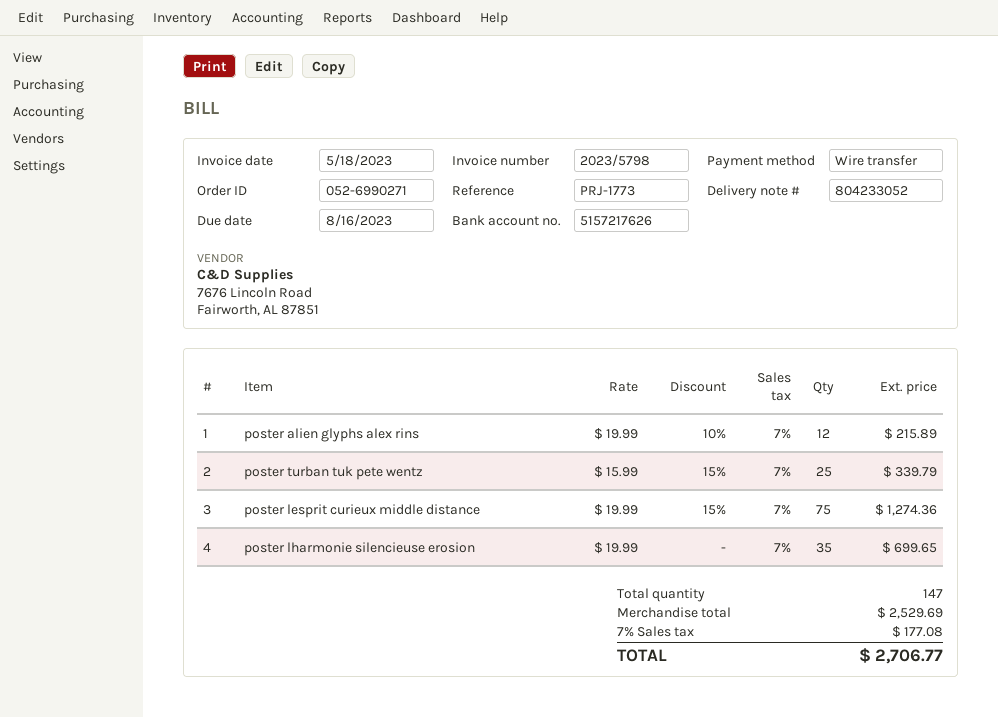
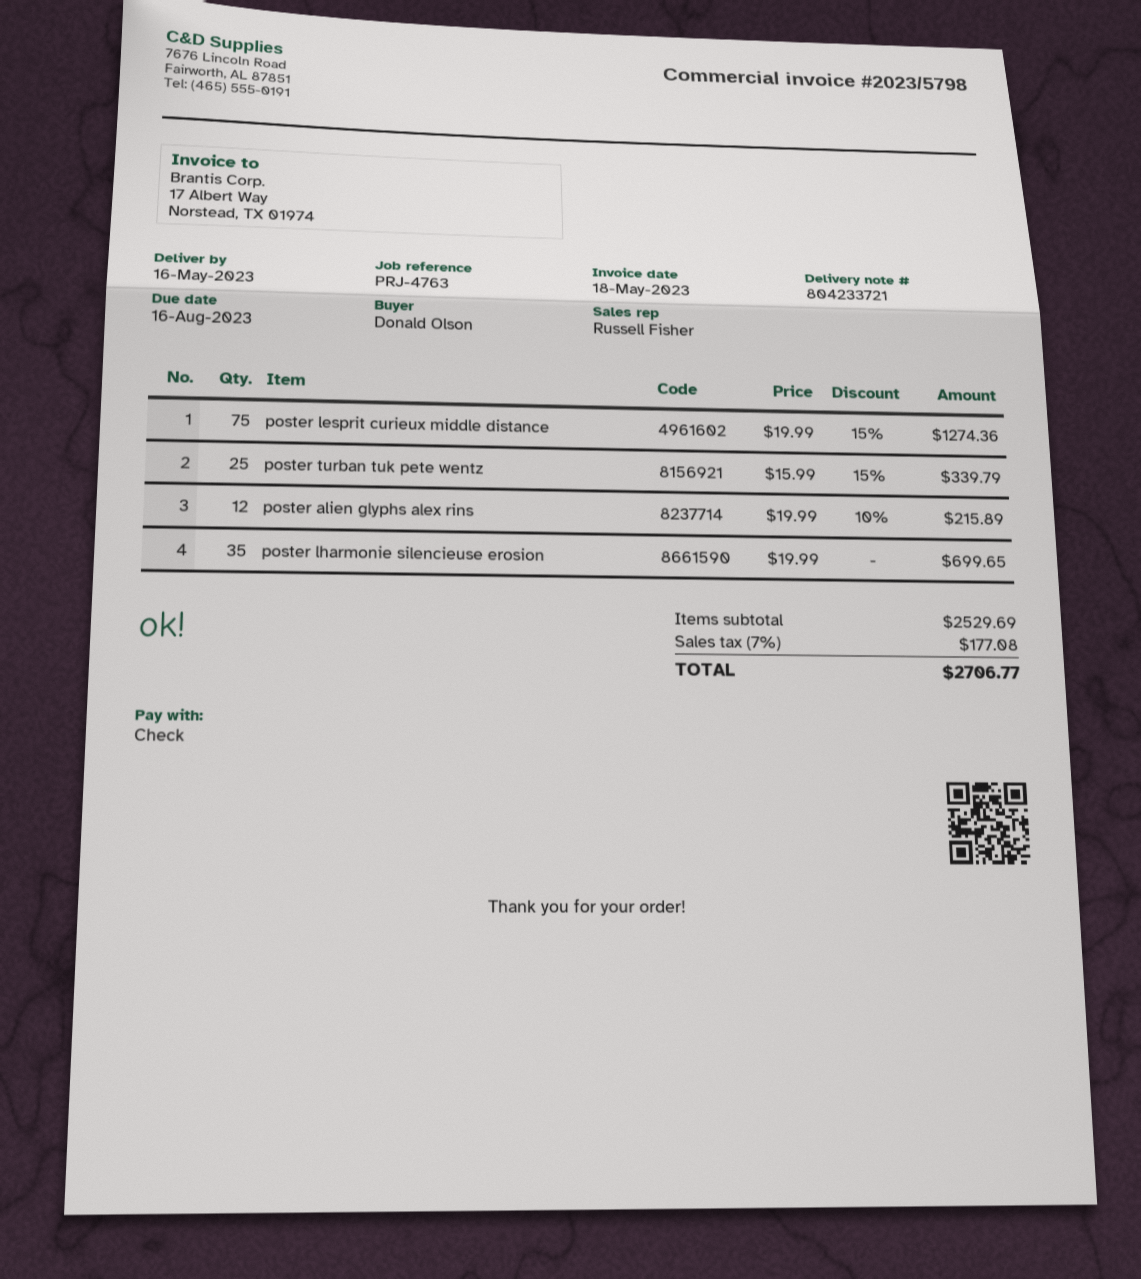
delivery note number: 804233052 -> 804233721
reference: PRJ-1773 -> PRJ-4763
payment method: bank transfer -> cheque

